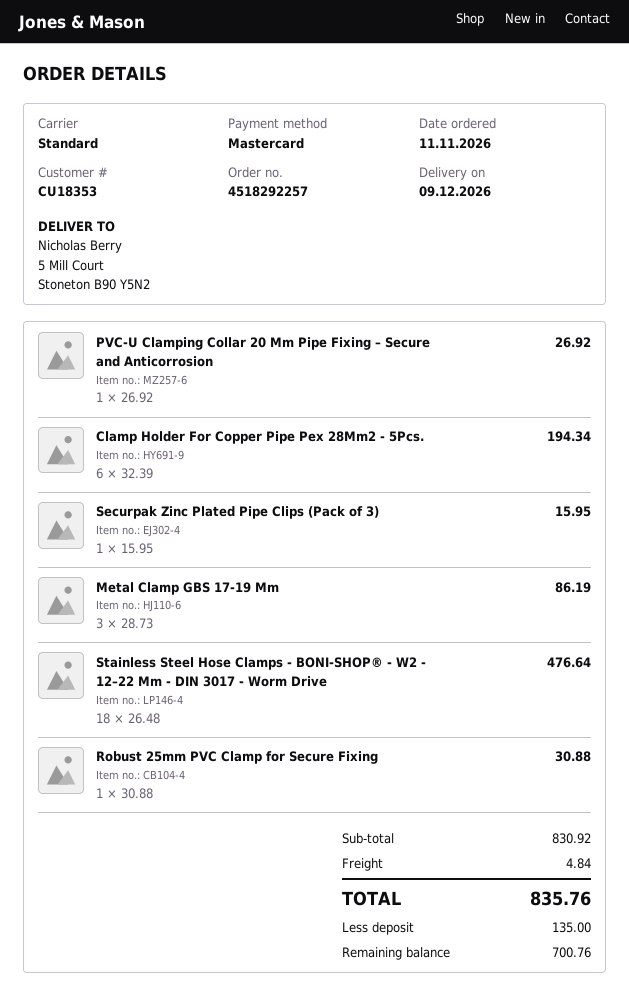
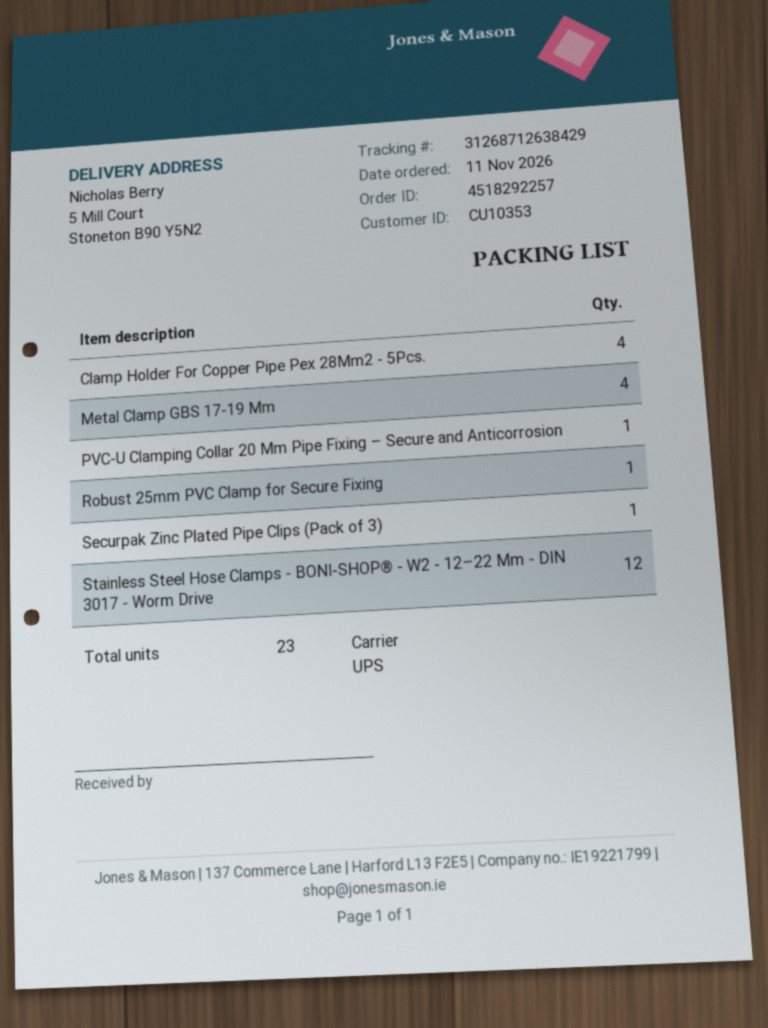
customer number: CU18353 -> CU10353
shipping method: standard -> UPS
Clamp Holder For Copper Pipe Pex 28Mm2 - 5Pcs.: 6 -> 4
Metal Clamp GBS 17-19 Mm: 3 -> 4
Stainless Steel Hose Clamps - BONI-SHOP® - W2 - 12–22 Mm - DIN 3017 - Worm Drive: 18 -> 12

